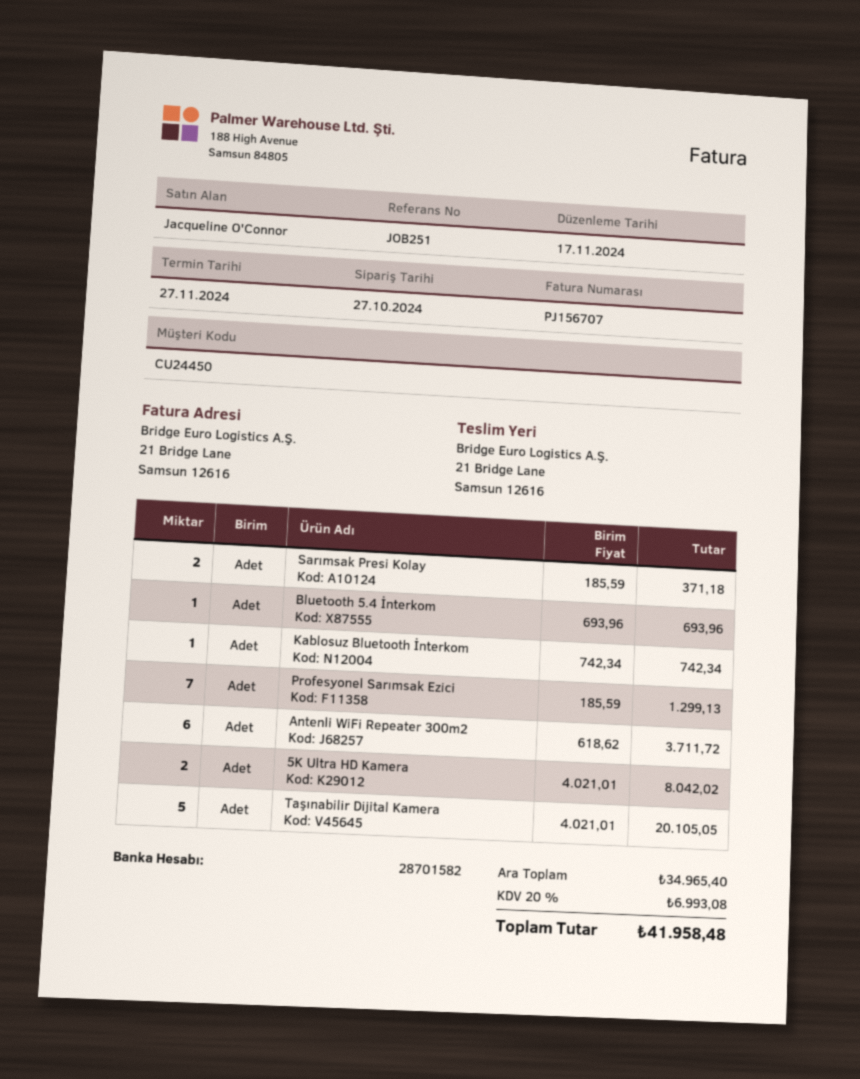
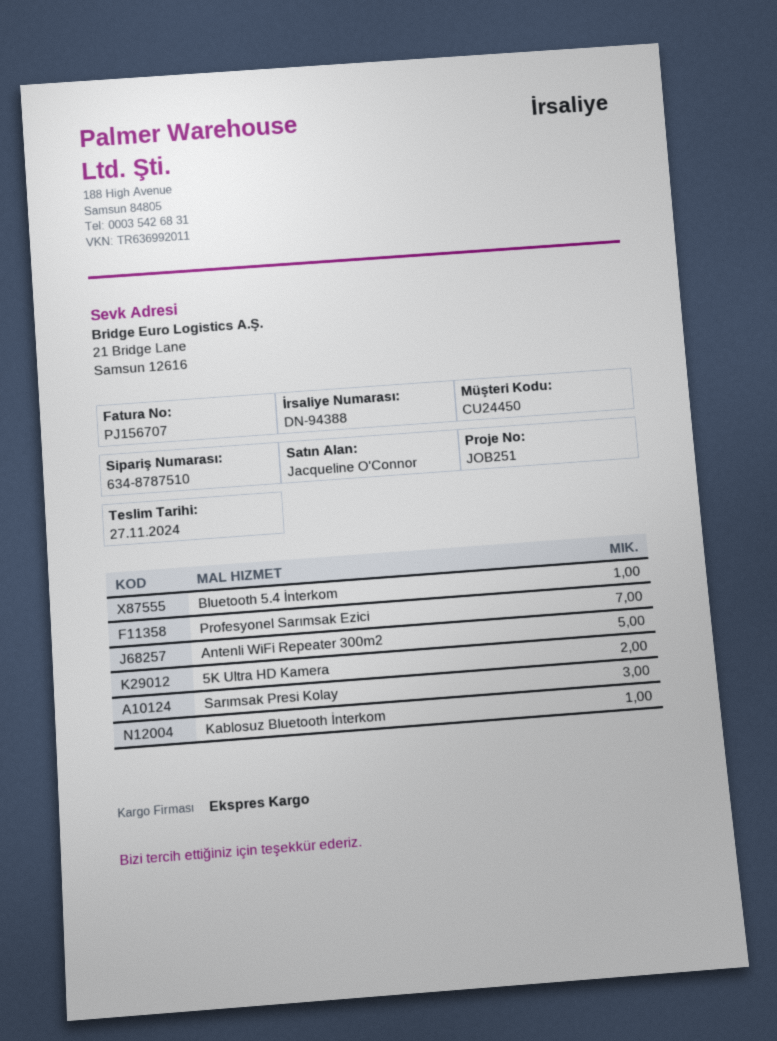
Sarımsak Presi Kolay: 2 -> 3
Antenli WiFi Repeater 300m2: 6 -> 5
Taşınabilir Dijital Kamera: 5 -> none

